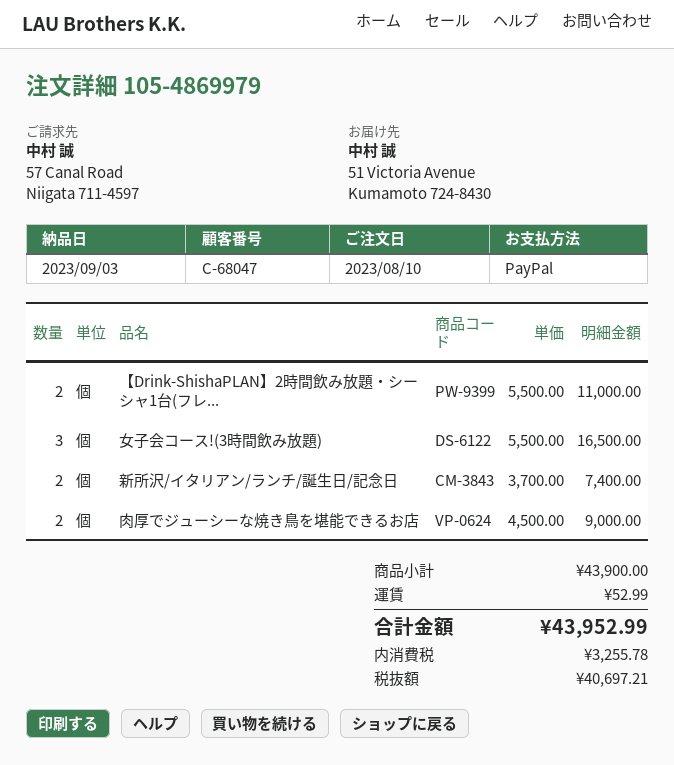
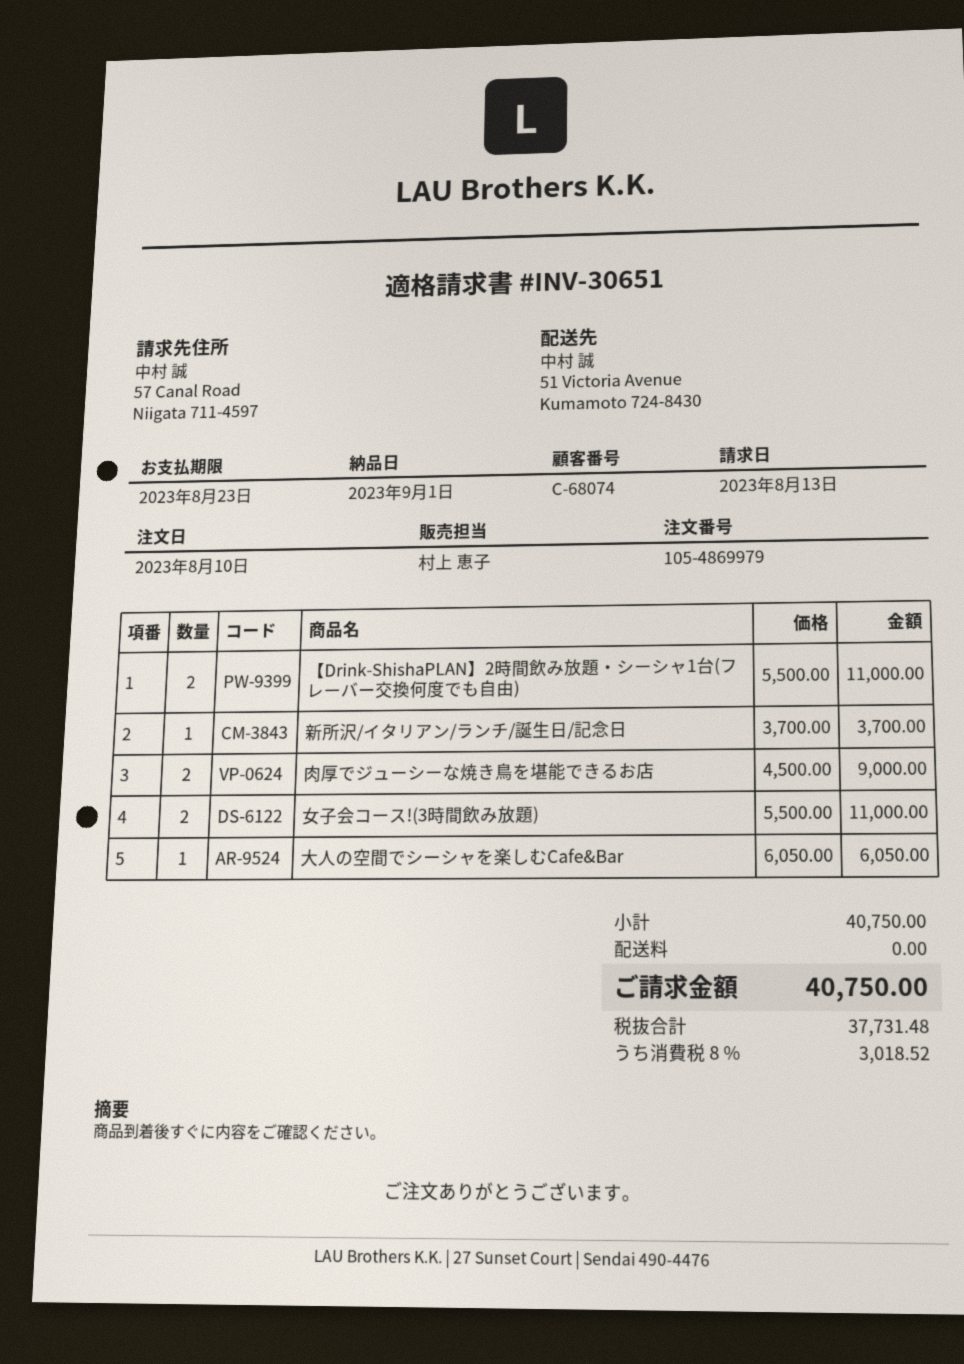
delivery date: 2023-09-03 -> 2023-09-01
customer number: C-68047 -> C-68074
女子会コース!(3時間飲み放題): 3 x 5500.00 = 16500.00 -> 2 x 5500.00 = 11000.00
新所沢/イタリアン/ランチ/誕生日/記念日: 2 x 3700.00 = 7400.00 -> 1 x 3700.00 = 3700.00
大人の空間でシーシャを楽しむCafe&Bar: none -> 1 x 6050.00 = 6050.00
subtotal: 43900.00 -> 40750.00
shipping: 52.99 -> 0.00
net: 40697.21 -> 37731.48
tax: 3255.78 -> 3018.52
total: 43952.99 -> 40750.00

